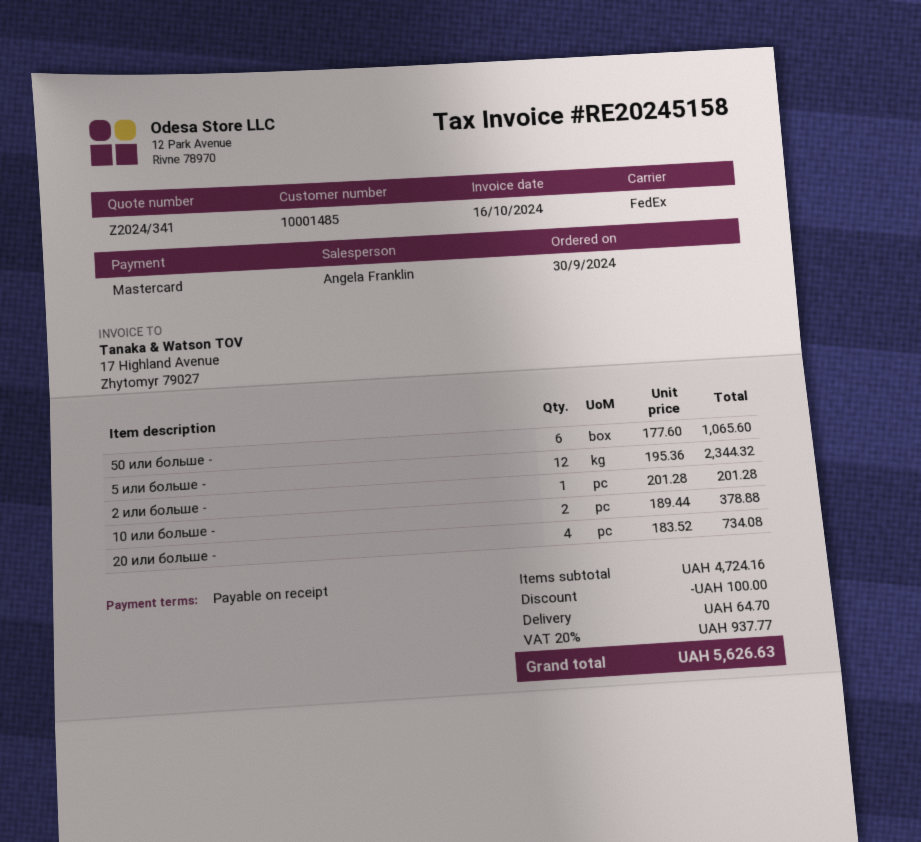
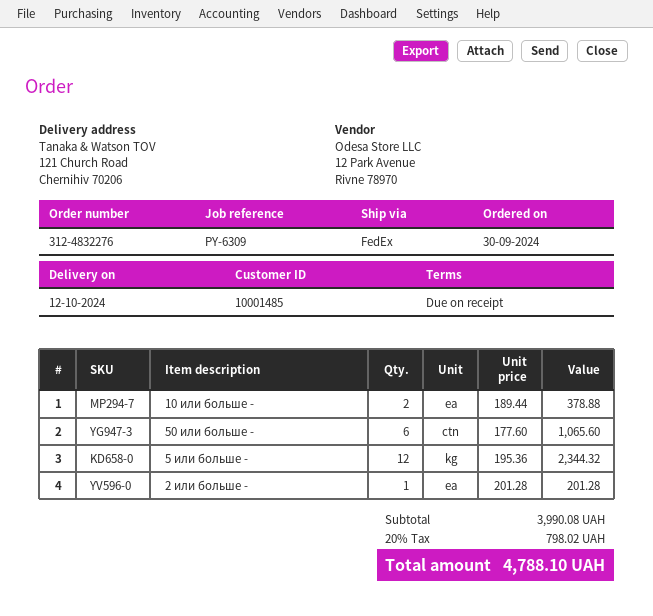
20 или больше -: 4 x 183.52 = 734.08 -> none
subtotal: 4724.16 -> 3990.08
discount: 100.00 -> none
shipping: 64.70 -> none
tax: 20% = 937.77 -> 20% = 798.02
total: 5626.63 -> 4788.10

